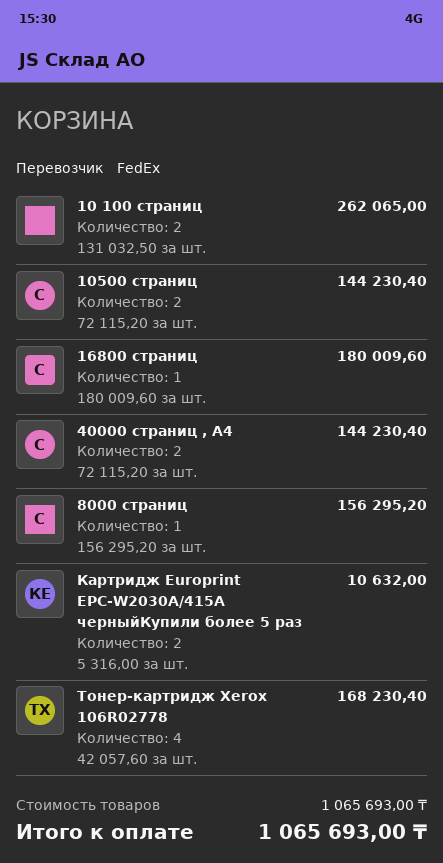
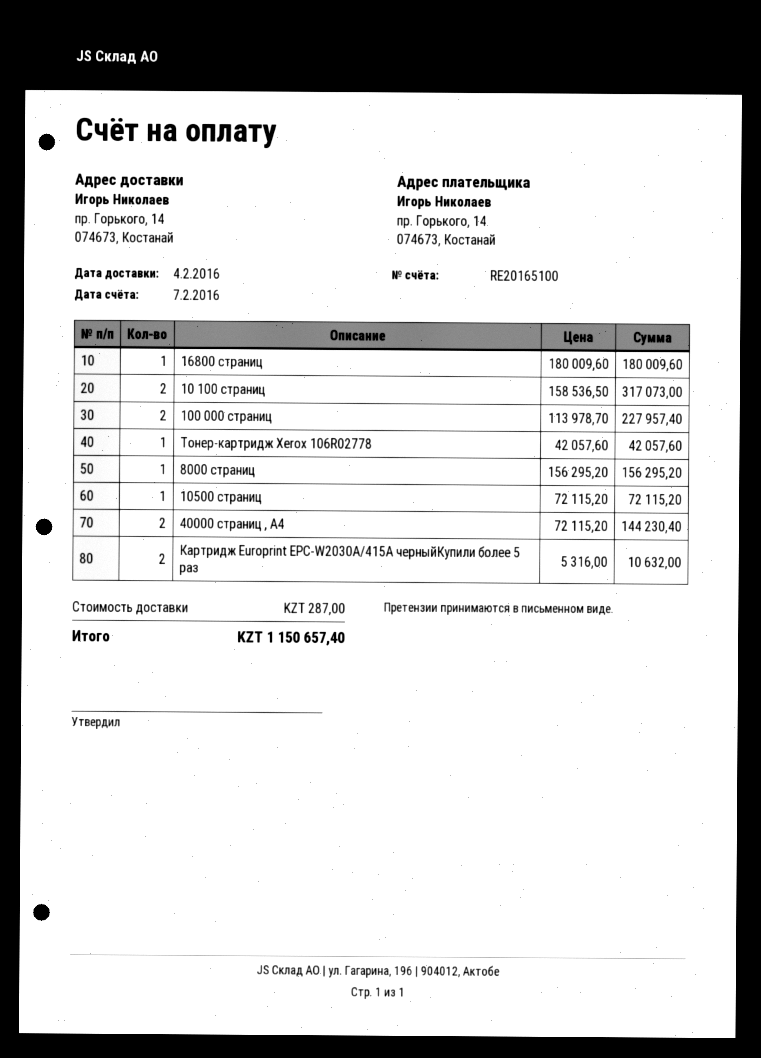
10 100 страниц: 2 x 131032.50 = 262065.00 -> 2 x 158536.50 = 317073.00
10500 страниц: 2 x 72115.20 = 144230.40 -> 1 x 72115.20 = 72115.20
Тонер-картридж Xerox 106R02778: 4 x 42057.60 = 168230.40 -> 1 x 42057.60 = 42057.60
100 000 страниц: none -> 2 x 113978.70 = 227957.40
shipping: none -> 287.00
total: 1065693.00 -> 1150657.40

